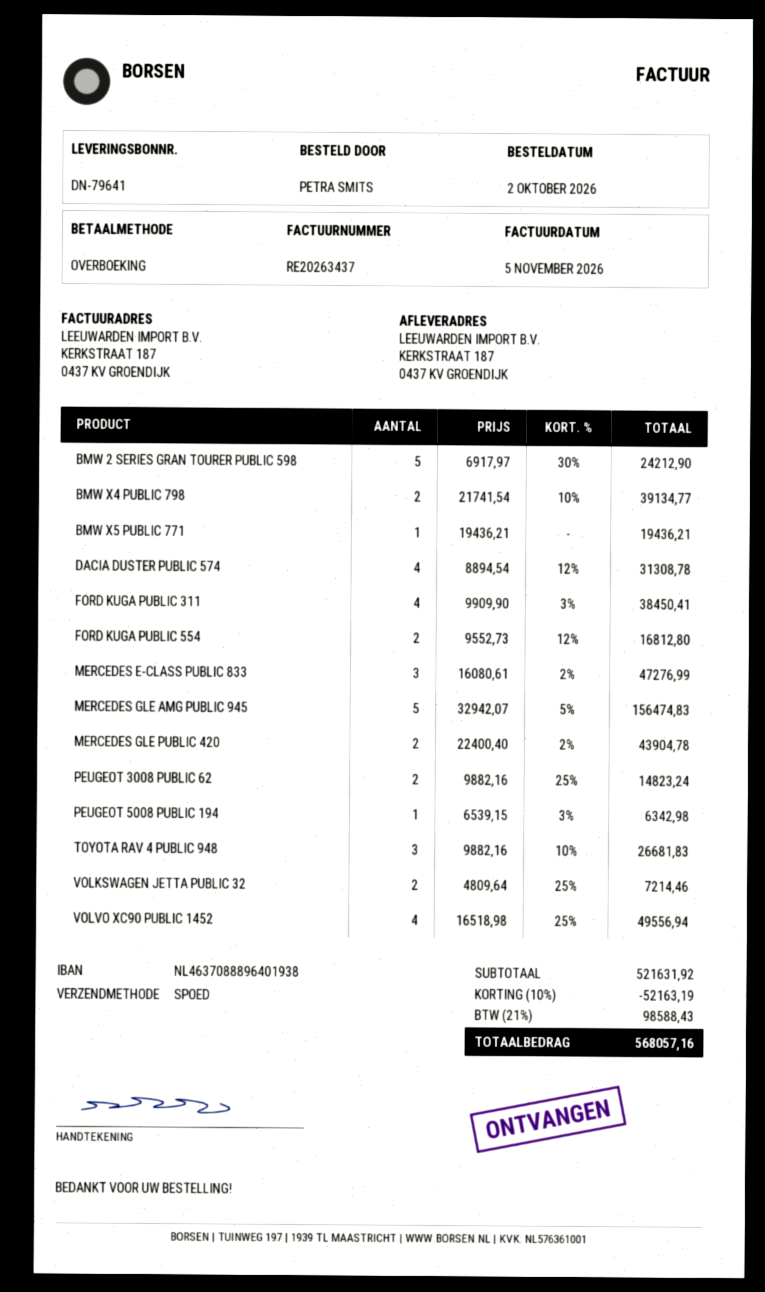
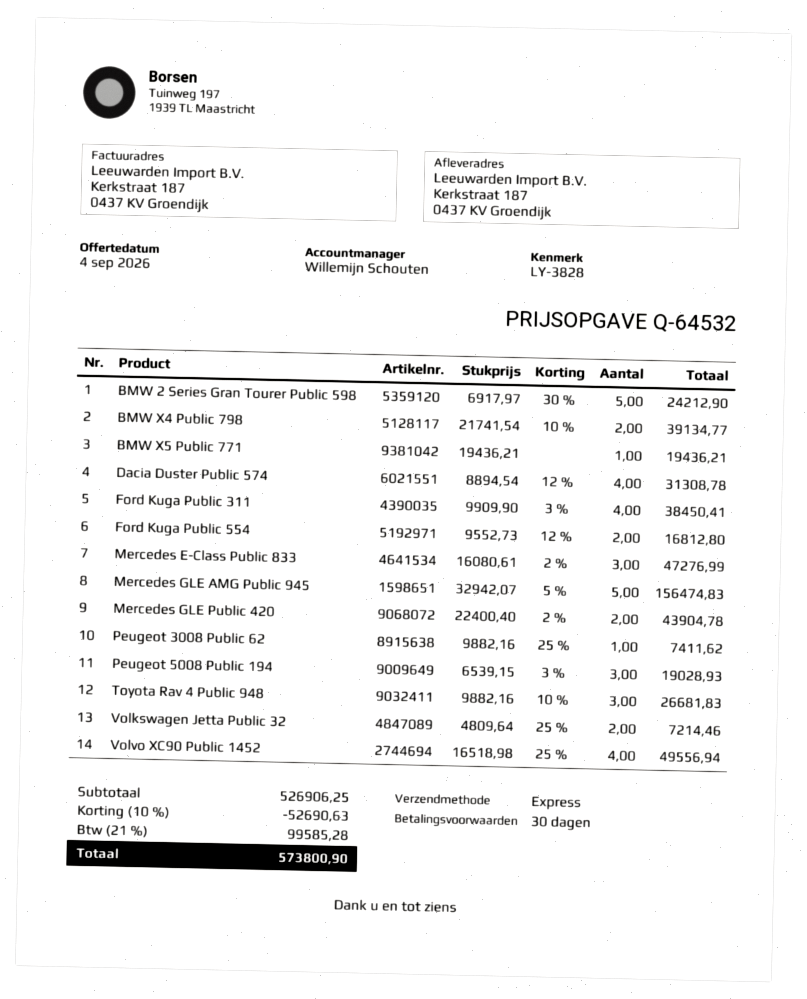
PEUGEOT 3008 PUBLIC 62: 2 x 9882.16 - 25% = 14823.24 -> 1 x 9882.16 - 25% = 7411.62
PEUGEOT 5008 PUBLIC 194: 1 x 6539.15 - 3% = 6342.98 -> 3 x 6539.15 - 3% = 19028.93
subtotal: 521631.92 -> 526906.25
discount: 10% = 52163.19 -> 10% = 52690.63
tax: 21% = 98588.43 -> 21% = 99585.28
total: 568057.16 -> 573800.90

